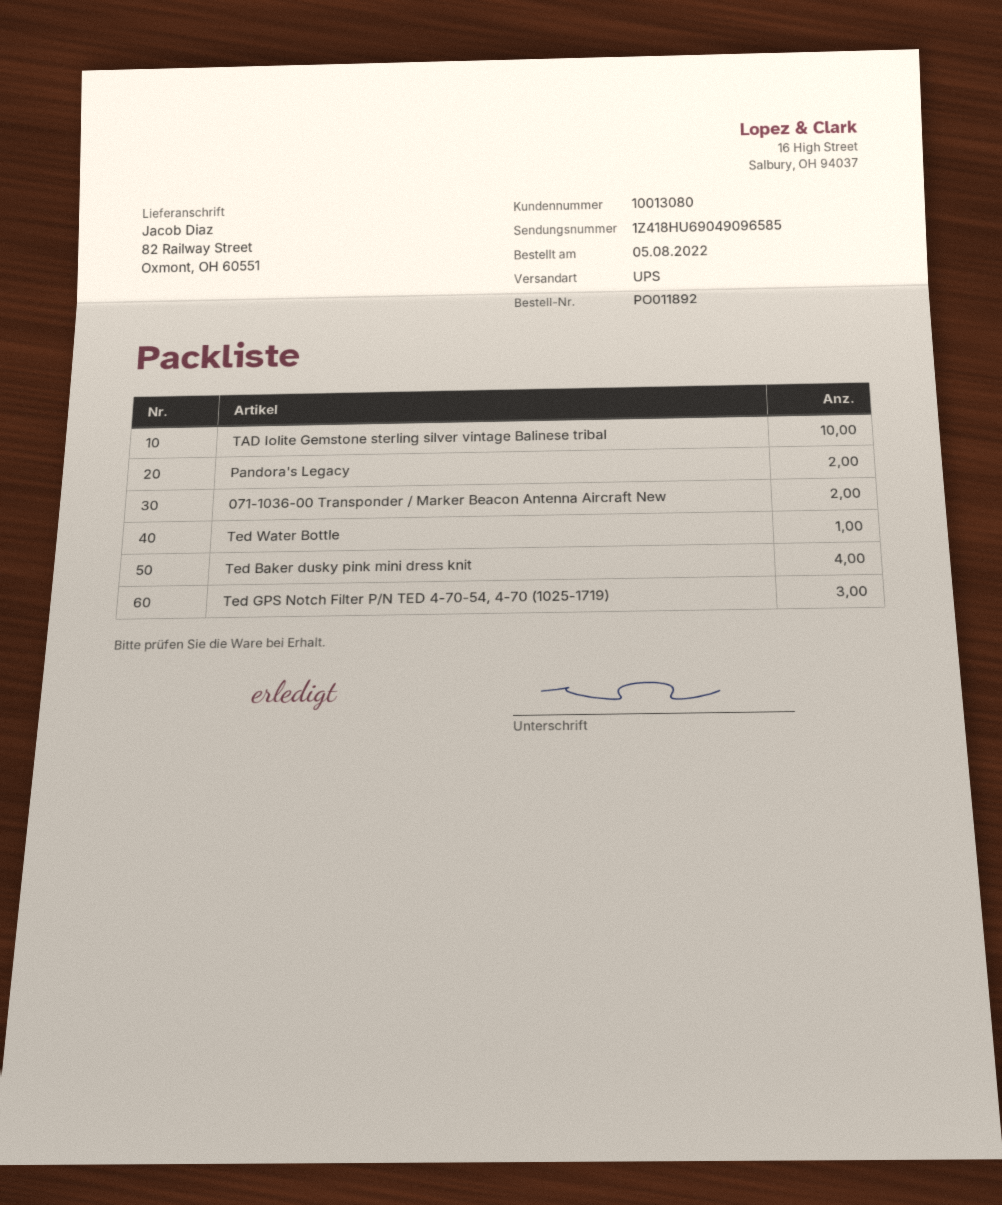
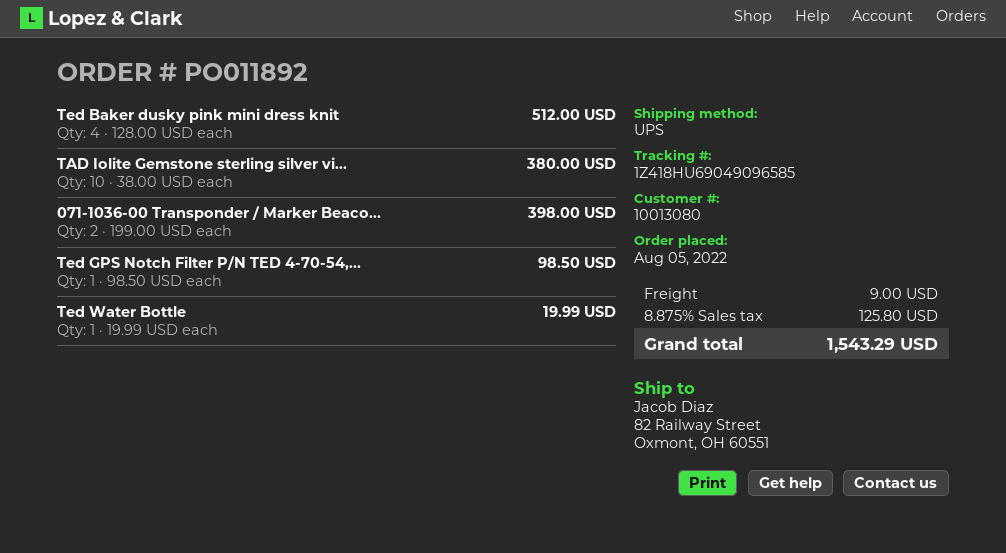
Pandora's Legacy: 2 -> none
Ted GPS Notch Filter P/N TED 4-70-54, 4-70 (1025-1719): 3 -> 1

